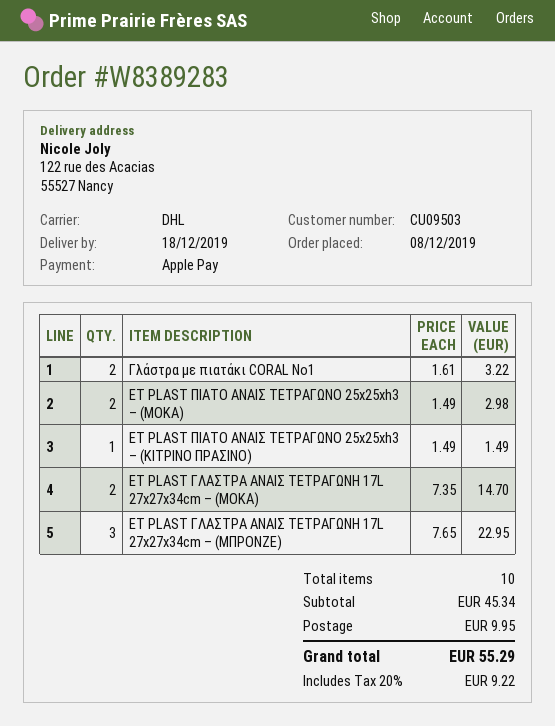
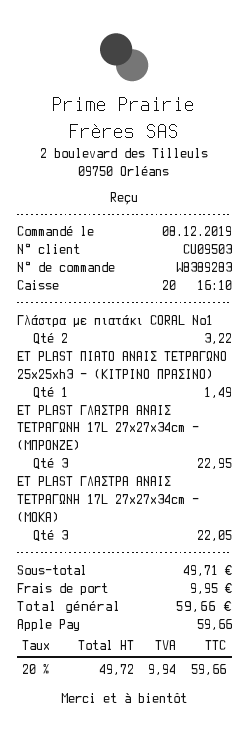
ET PLAST ΠΙΑΤΟ ΑΝΑΙΣ ΤΕΤΡΑΓΩΝΟ 25x25xh3 – (ΜOKA): 2 for 2.98 -> none
ET PLAST ΓΛΑΣΤΡΑ ΑΝΑΙΣ ΤΕΤΡΑΓΩΝΗ 17L 27x27x34cm – (ΜΟΚΑ): 2 for 14.70 -> 3 for 22.05
subtotal: 45.34 -> 49.71
tax: 20% = 9.22 -> 20% = 9.94
total: 55.29 -> 59.66

